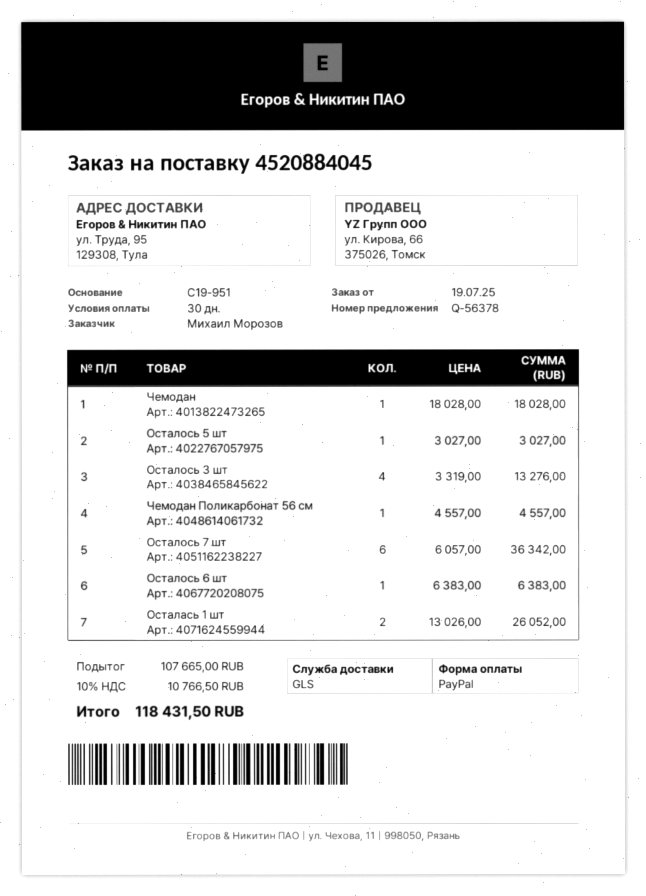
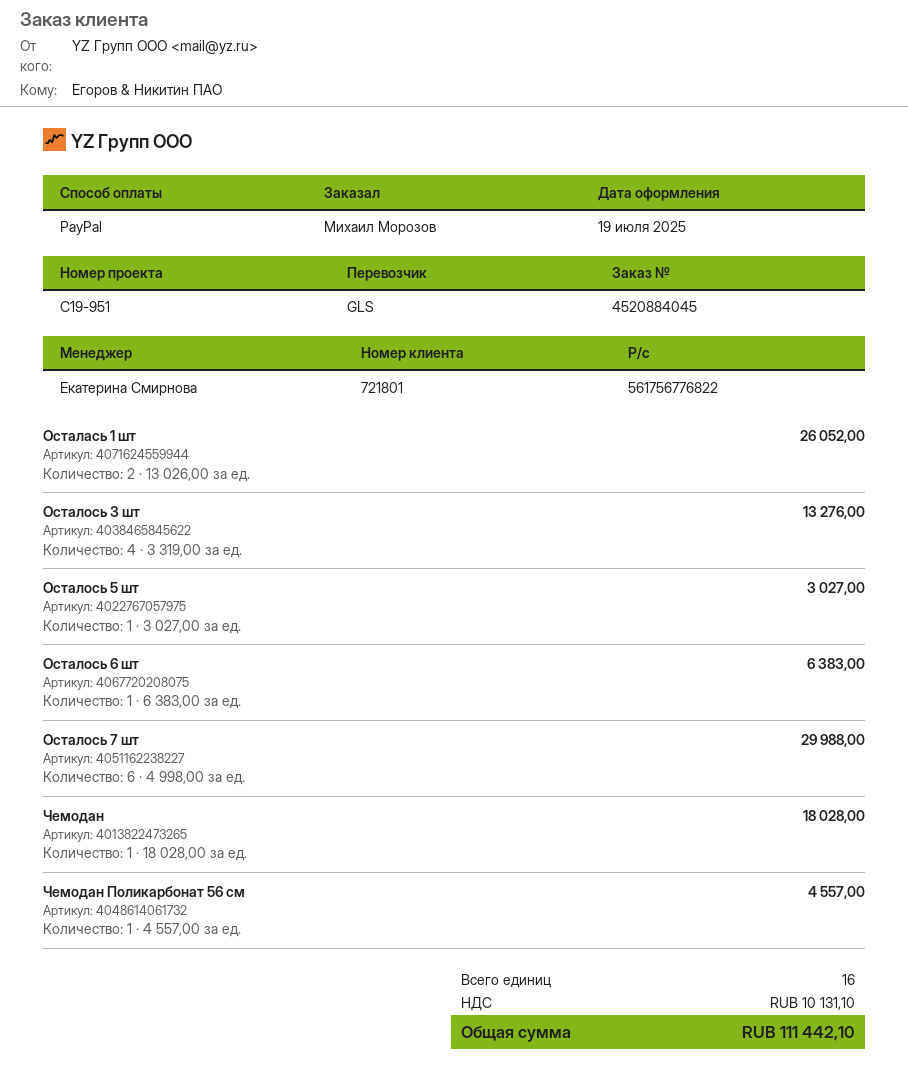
Осталось 7 шт: 6 x 6057.00 = 36342.00 -> 6 x 4998.00 = 29988.00
tax: 10766.50 -> 10131.10
total: 118431.50 -> 111442.10

